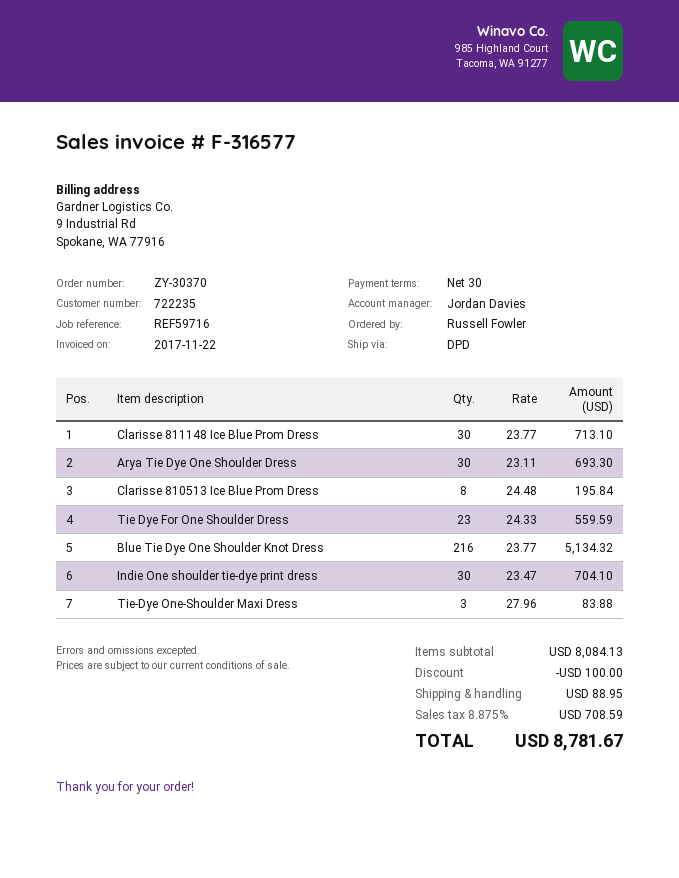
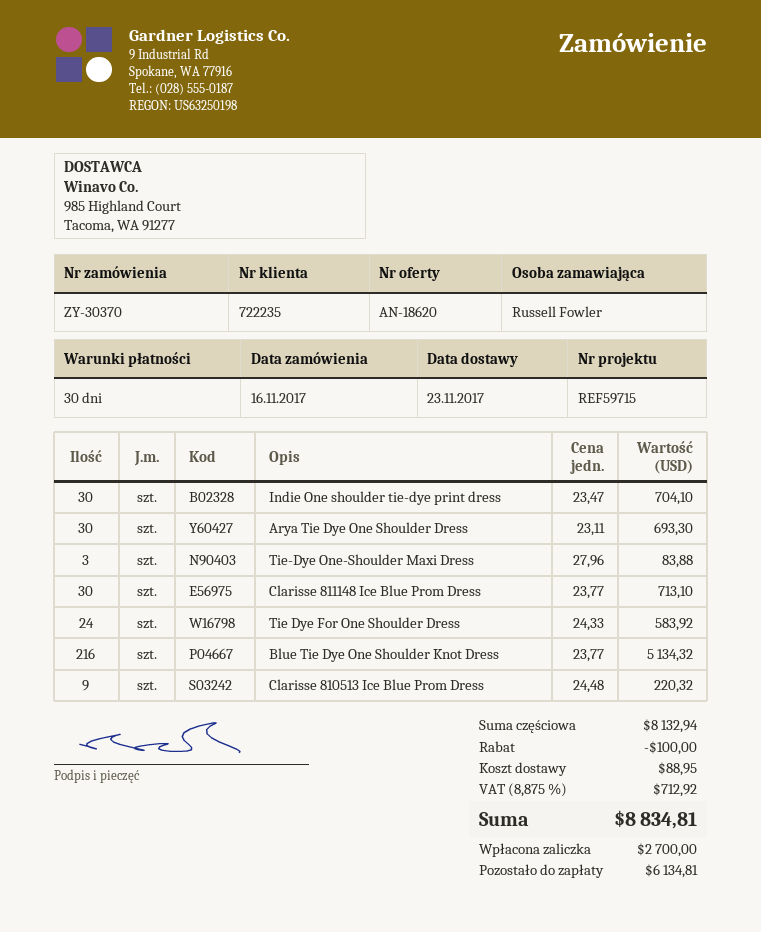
reference: REF59716 -> REF59715
Clarisse 810513 Ice Blue Prom Dress: 8 x 24.48 = 195.84 -> 9 x 24.48 = 220.32
Tie Dye For One Shoulder Dress: 23 x 24.33 = 559.59 -> 24 x 24.33 = 583.92
subtotal: 8084.13 -> 8132.94
tax: 8.875% = 708.59 -> 8.875% = 712.92
total: 8781.67 -> 8834.81

